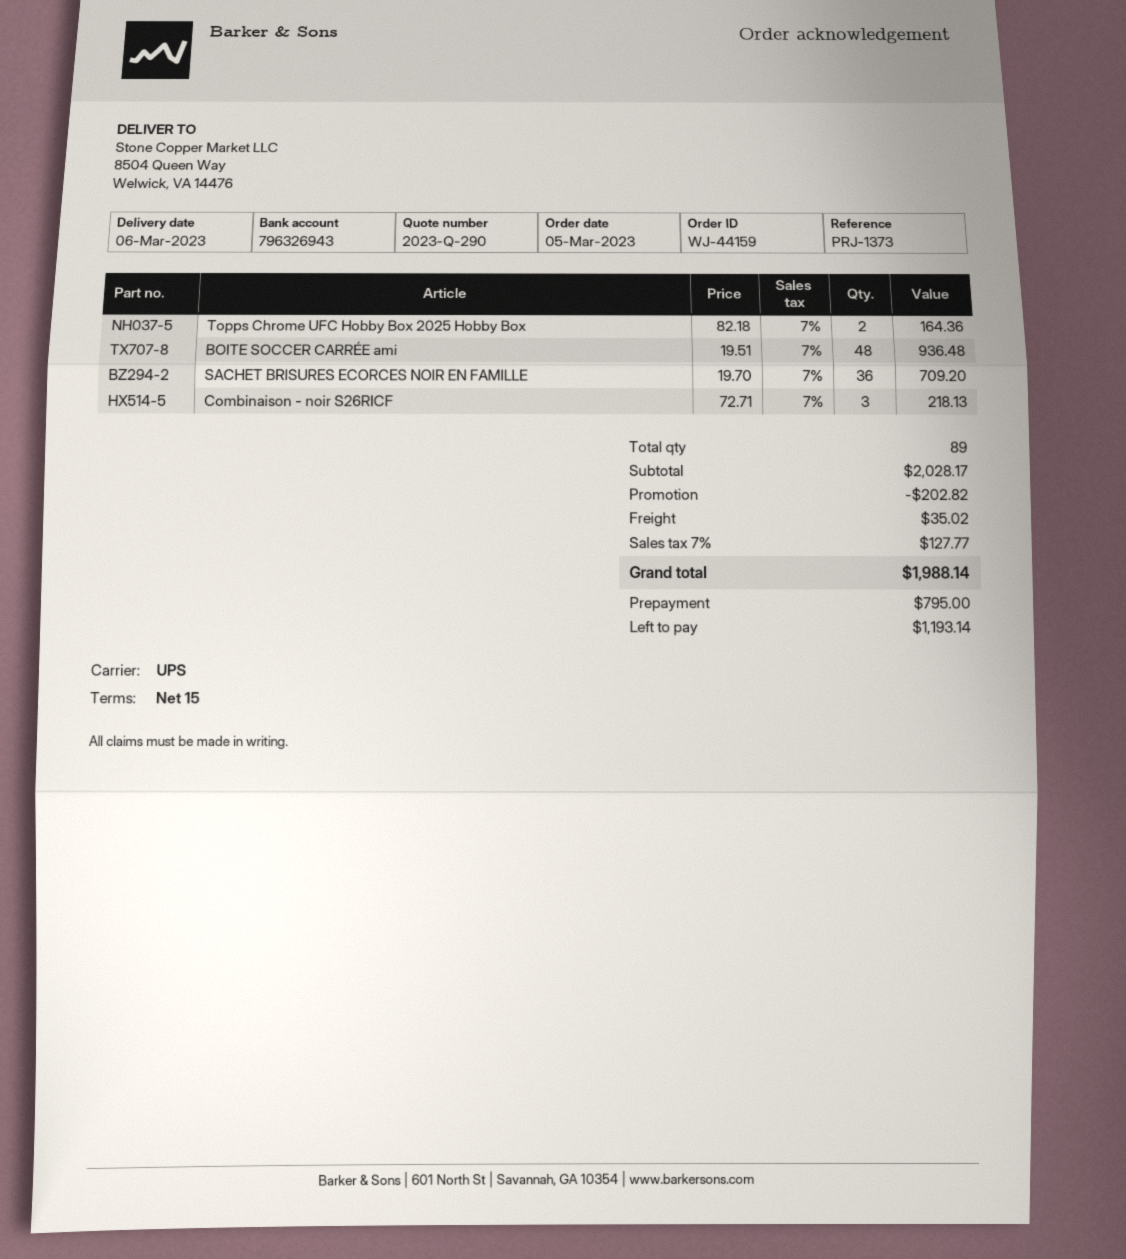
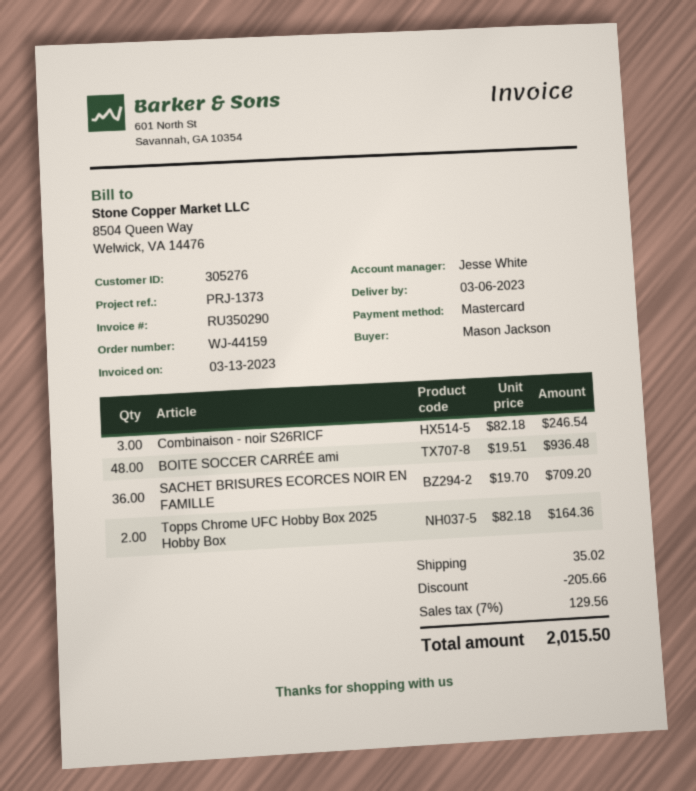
Combinaison - noir S26RICF: 3 x 72.71 = 218.13 -> 3 x 82.18 = 246.54
discount: 202.82 -> 205.66
tax: 7% = 127.77 -> 7% = 129.56
total: 1988.14 -> 2015.50

